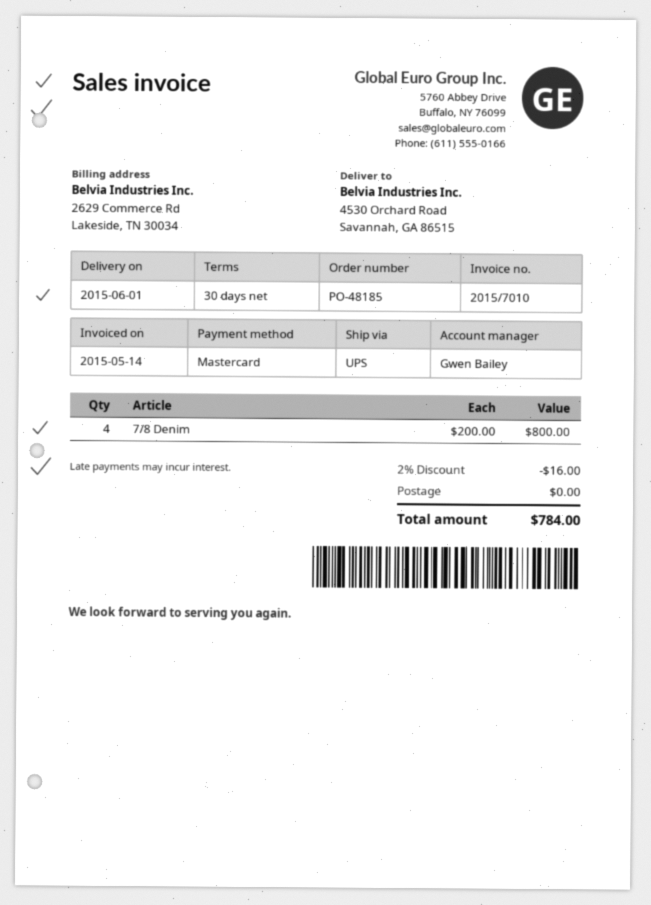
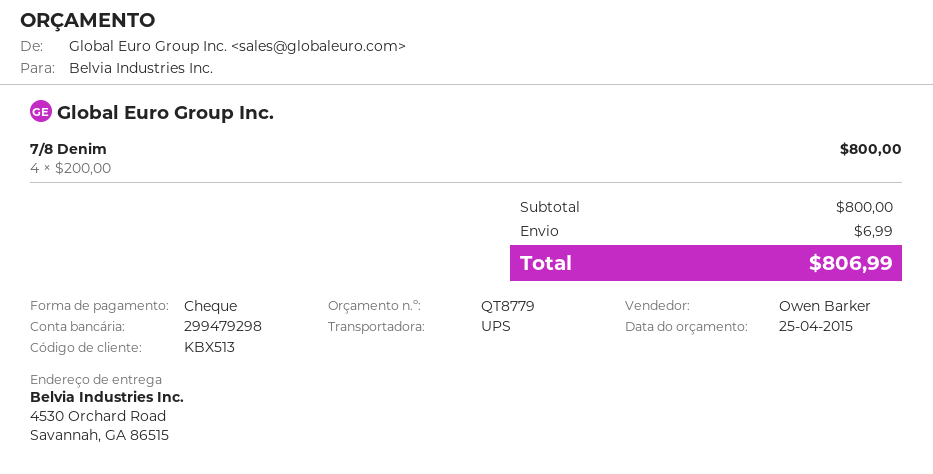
sales rep: Gwen Bailey -> Owen Barker
payment method: Mastercard -> cheque
discount: 2% = 16.00 -> none
shipping: 0.00 -> 6.99
total: 784.00 -> 806.99

